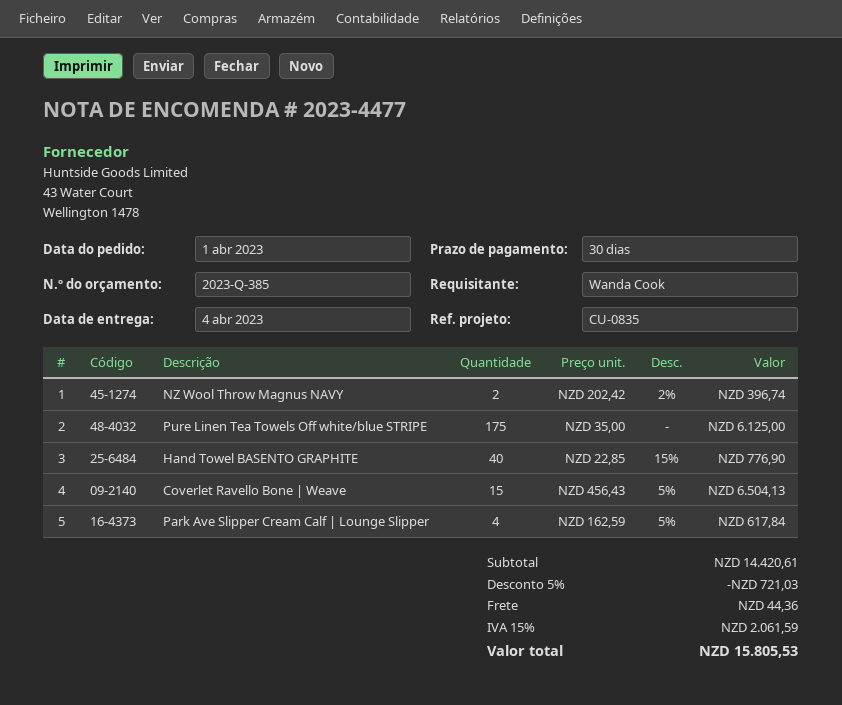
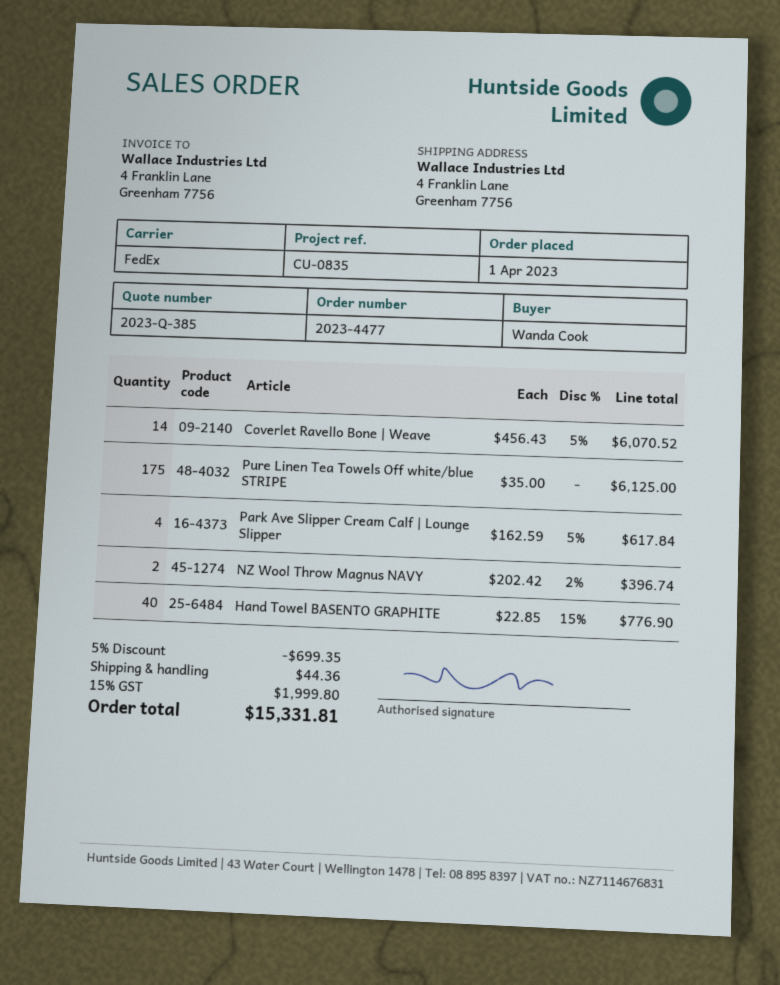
Coverlet Ravello Bone | Weave: 15 x 456.43 - 5% = 6504.13 -> 14 x 456.43 - 5% = 6070.52
discount: 5% = 721.03 -> 5% = 699.35
tax: 15% = 2061.59 -> 15% = 1999.80
total: 15805.53 -> 15331.81

